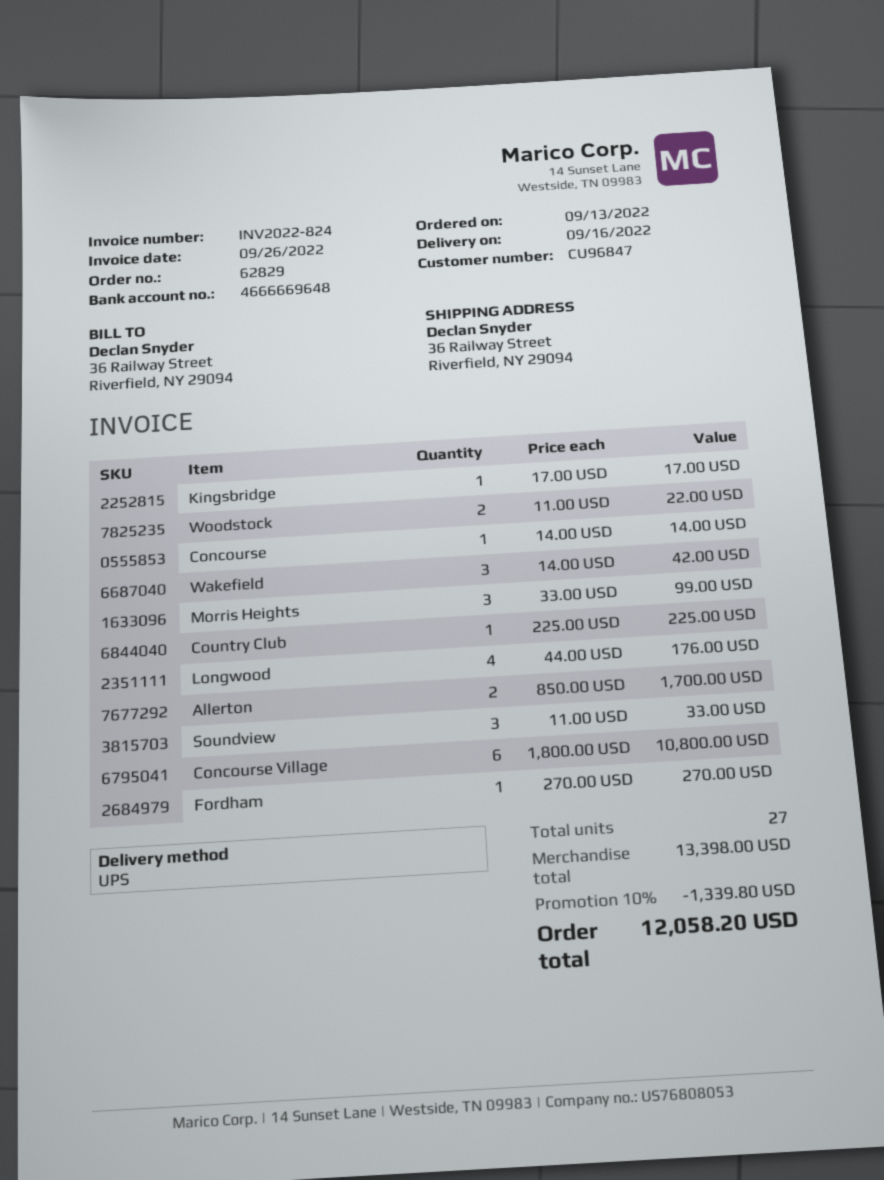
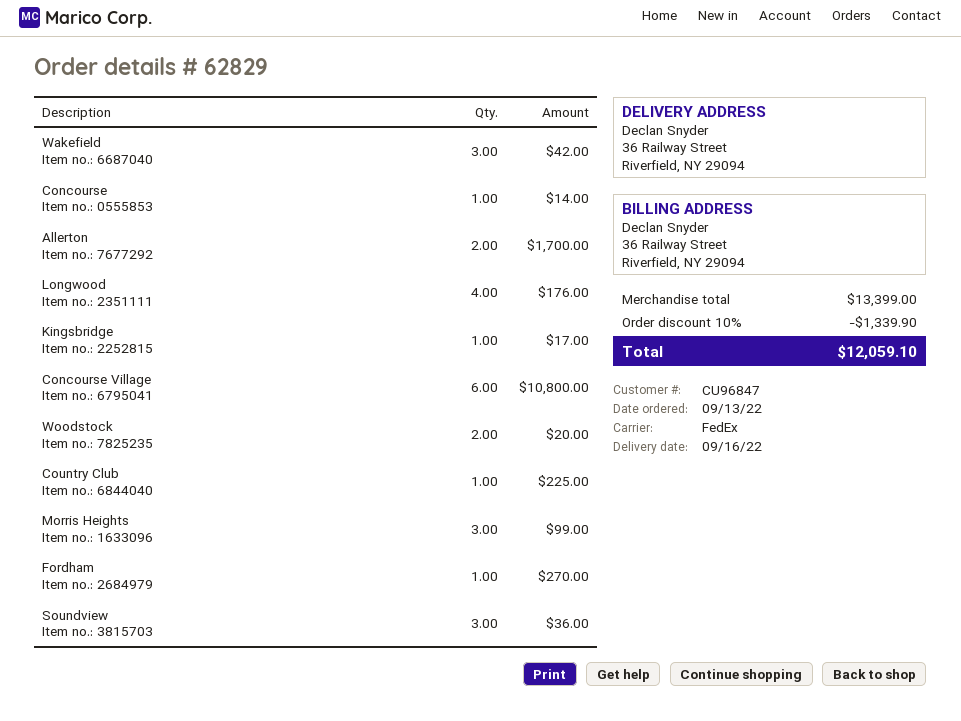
shipping method: UPS -> FedEx
Woodstock: 2 for 22.00 -> 2 for 20.00
Soundview: 3 for 33.00 -> 3 for 36.00
subtotal: 13398.00 -> 13399.00
discount: 10% = 1339.80 -> 10% = 1339.90
total: 12058.20 -> 12059.10

